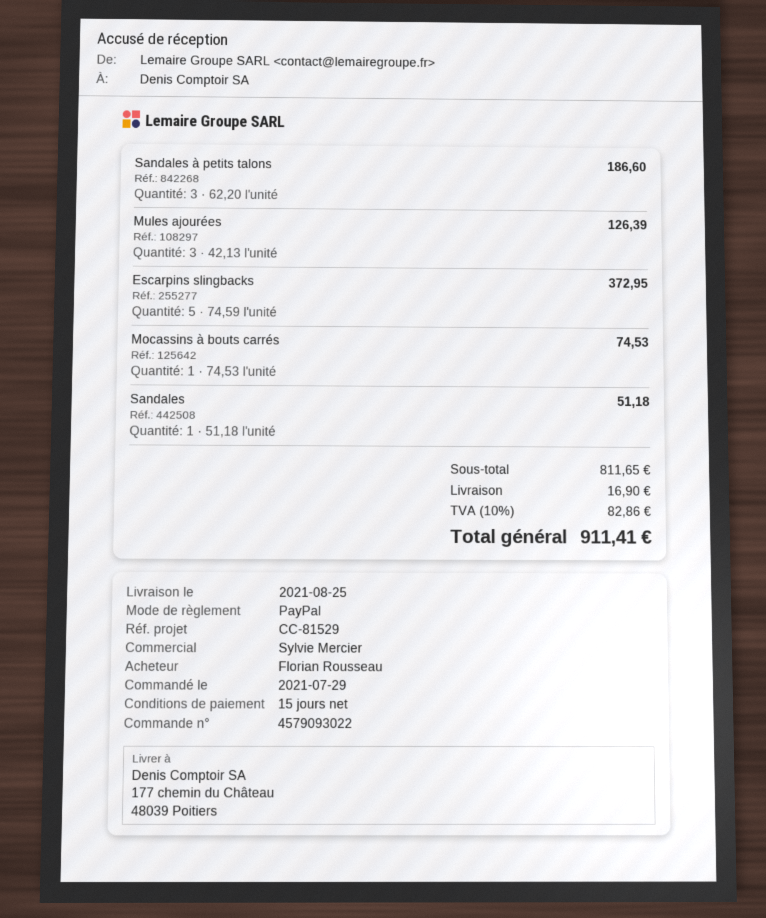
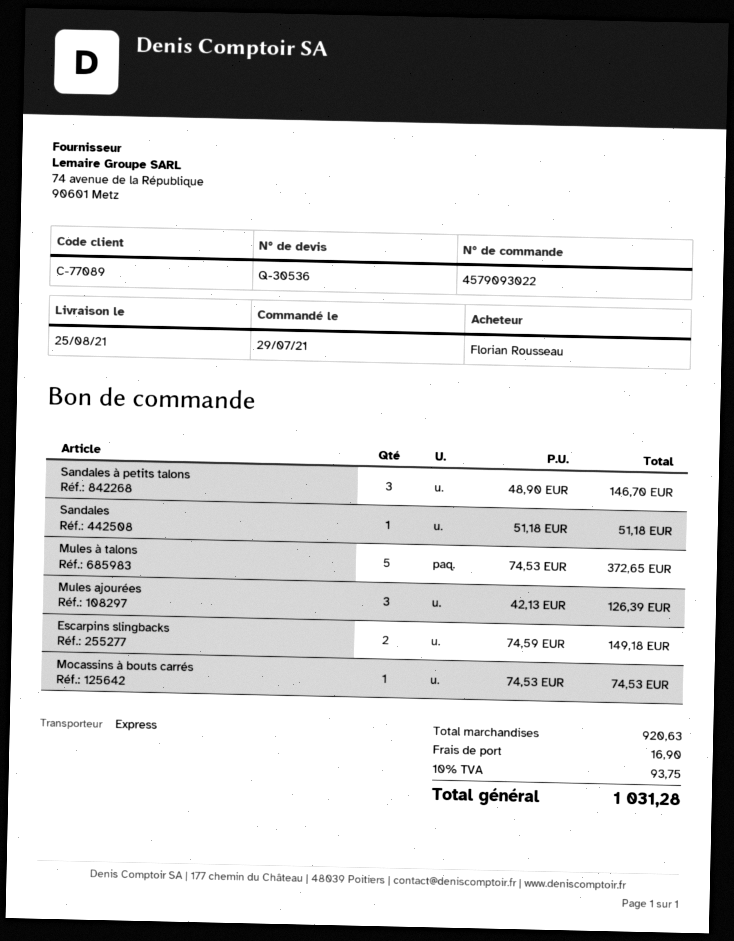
Sandales à petits talons: 3 x 62.20 = 186.60 -> 3 x 48.90 = 146.70
Escarpins slingbacks: 5 x 74.59 = 372.95 -> 2 x 74.59 = 149.18
Mules à talons: none -> 5 x 74.53 = 372.65
subtotal: 811.65 -> 920.63
tax: 10% = 82.86 -> 10% = 93.75
total: 911.41 -> 1031.28

